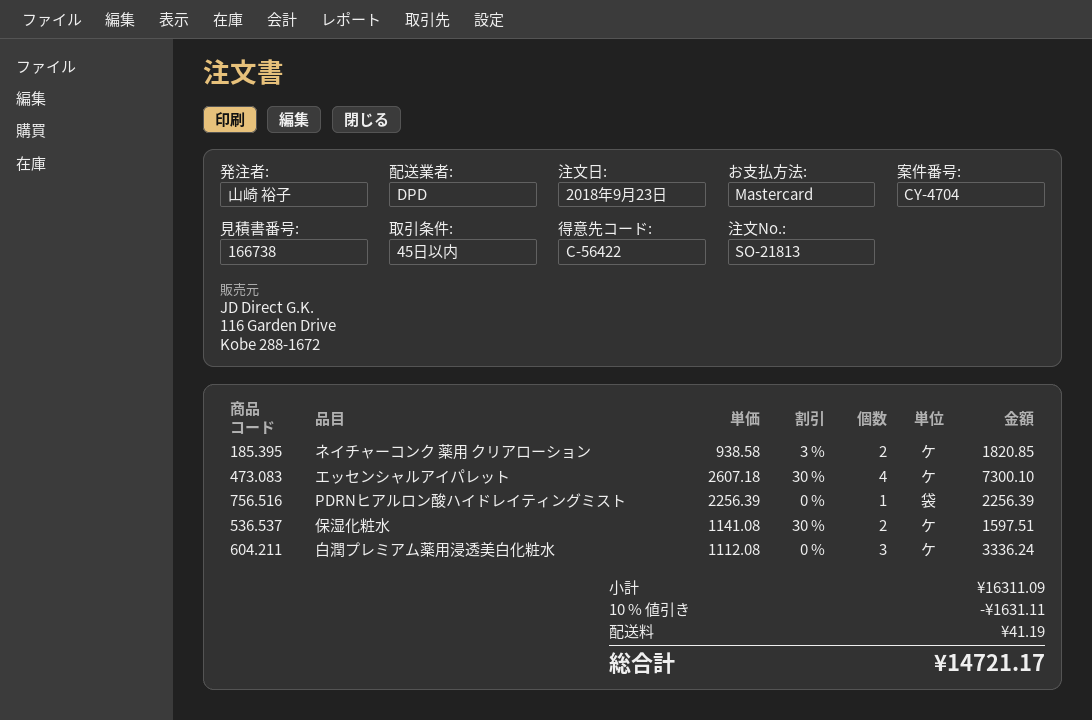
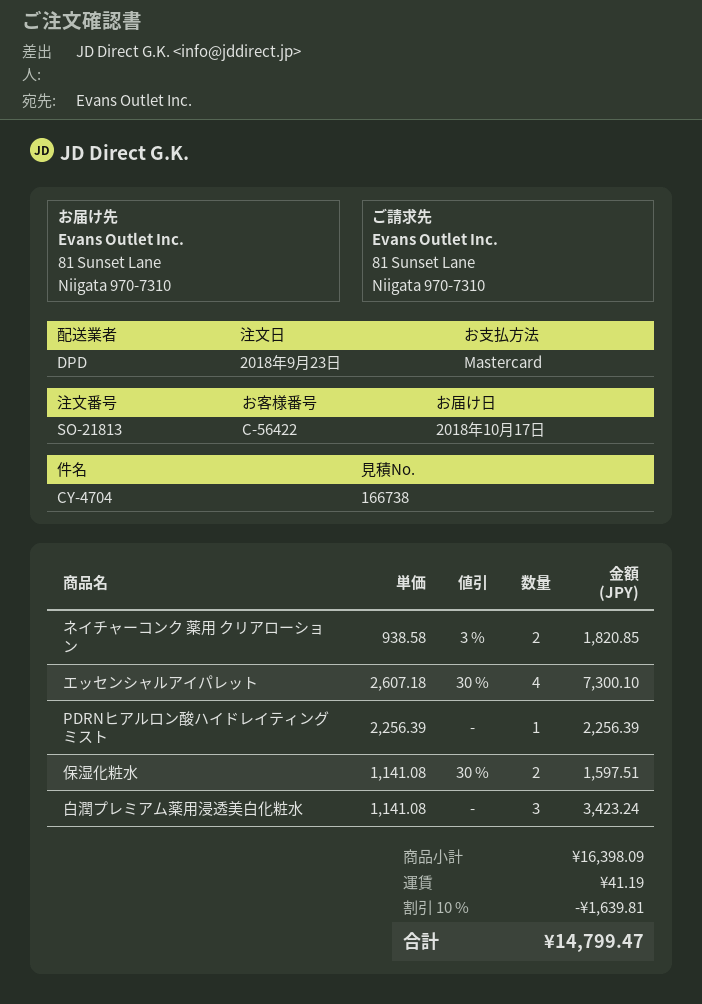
白潤プレミアム薬用浸透美白化粧水: 3 x 1112.08 = 3336.24 -> 3 x 1141.08 = 3423.24
subtotal: 16311.09 -> 16398.09
discount: 10% = 1631.11 -> 10% = 1639.81
total: 14721.17 -> 14799.47

